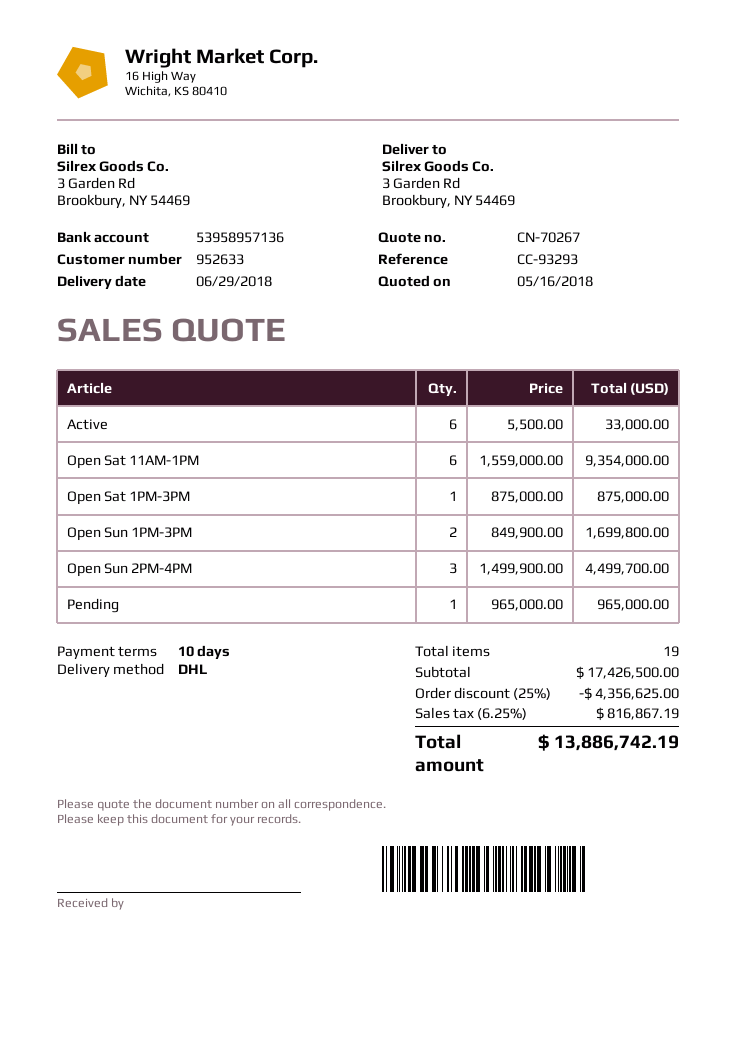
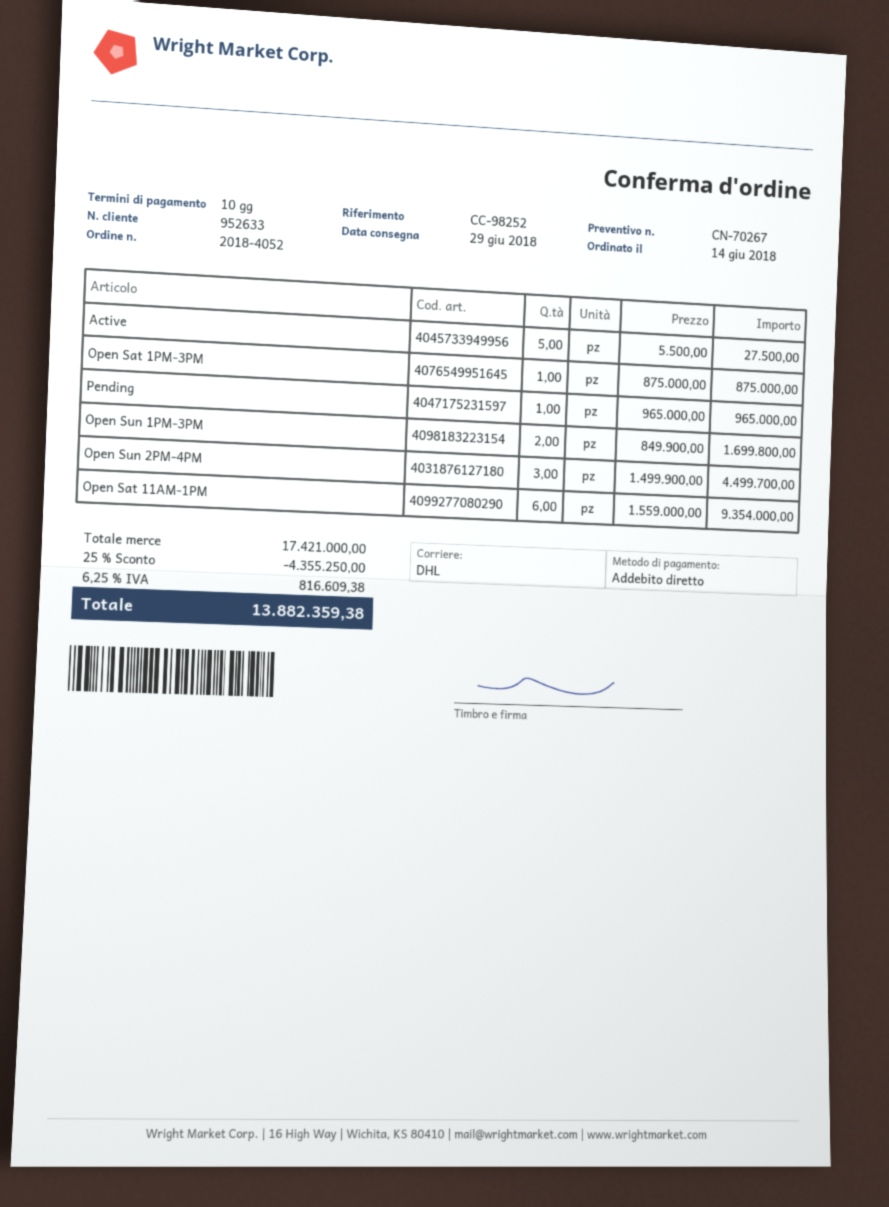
reference: CC-93293 -> CC-98252
Active: 6 x 5500.00 = 33000.00 -> 5 x 5500.00 = 27500.00
subtotal: 17426500.00 -> 17421000.00
discount: 25% = 4356625.00 -> 25% = 4355250.00
tax: 6.25% = 816867.19 -> 6.25% = 816609.38
total: 13886742.19 -> 13882359.38

